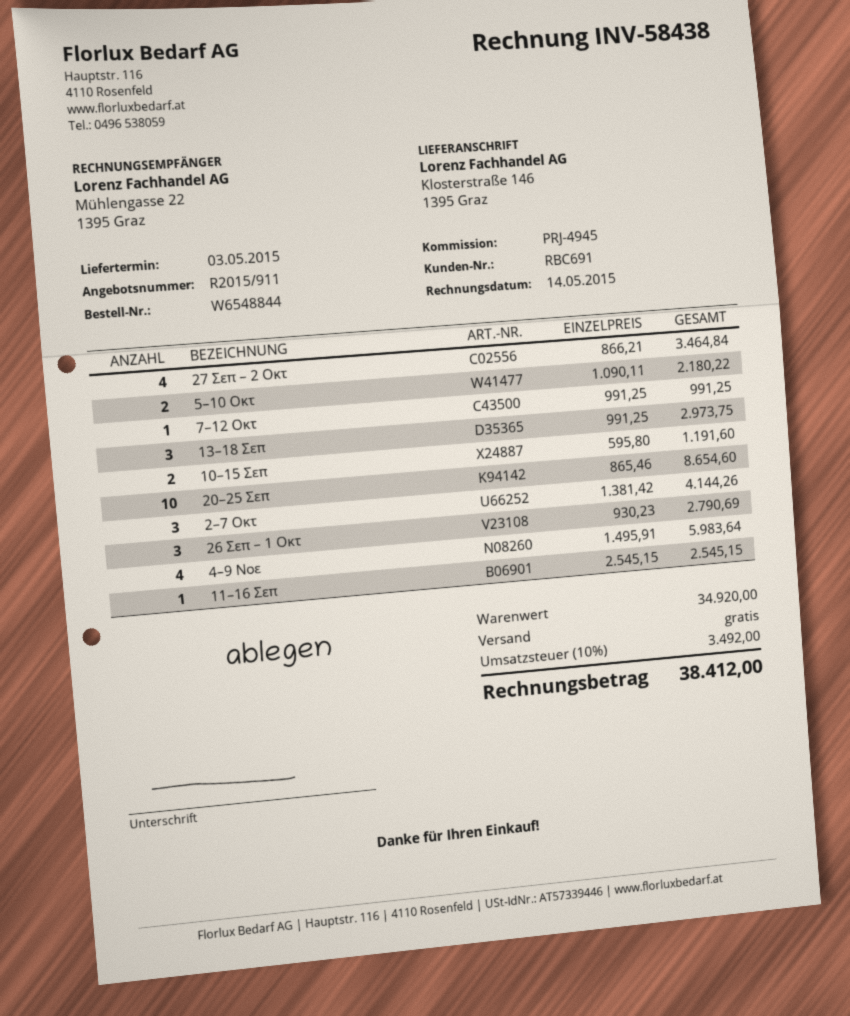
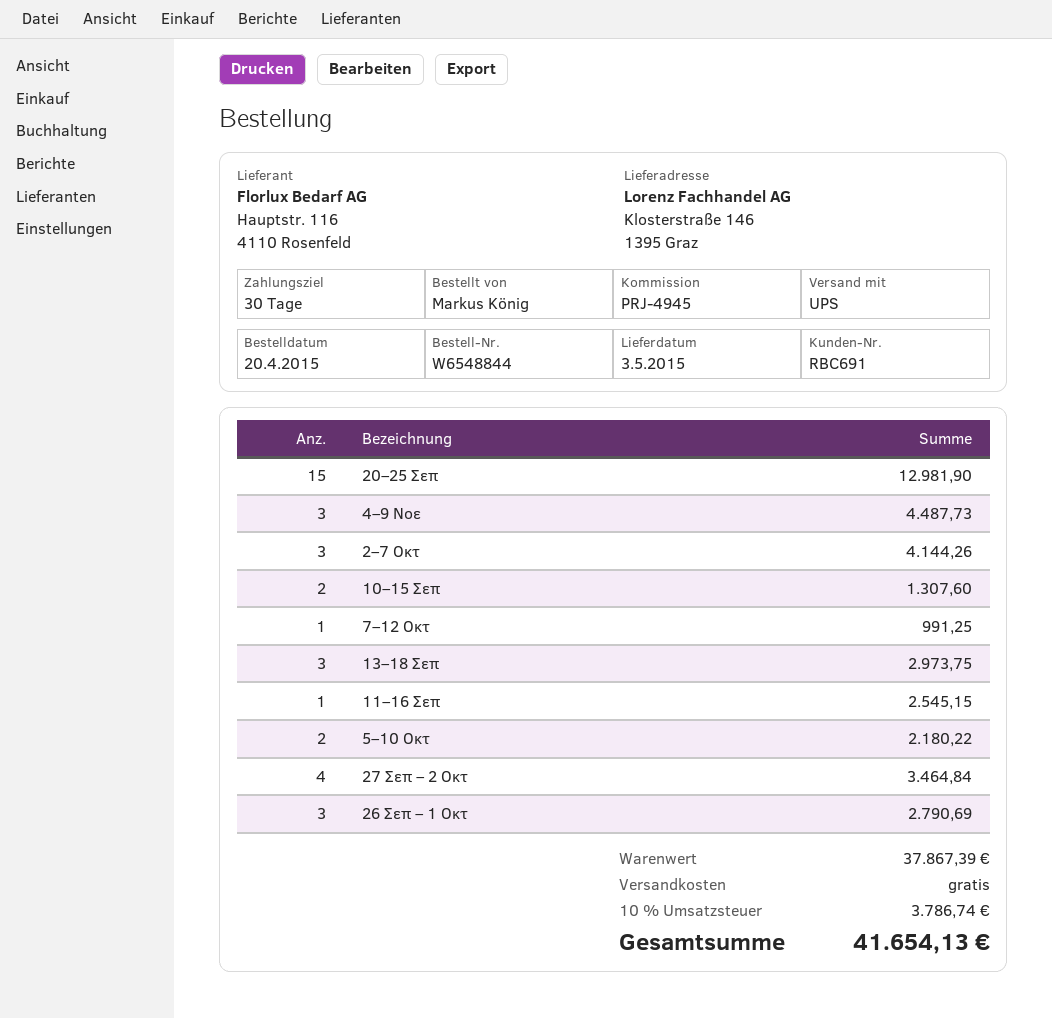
10–15 Σεπ: 2 for 1191.60 -> 2 for 1307.60
20–25 Σεπ: 10 for 8654.60 -> 15 for 12981.90
4–9 Νοε: 4 for 5983.64 -> 3 for 4487.73
subtotal: 34920.00 -> 37867.39
tax: 10% = 3492.00 -> 10% = 3786.74
total: 38412.00 -> 41654.13

